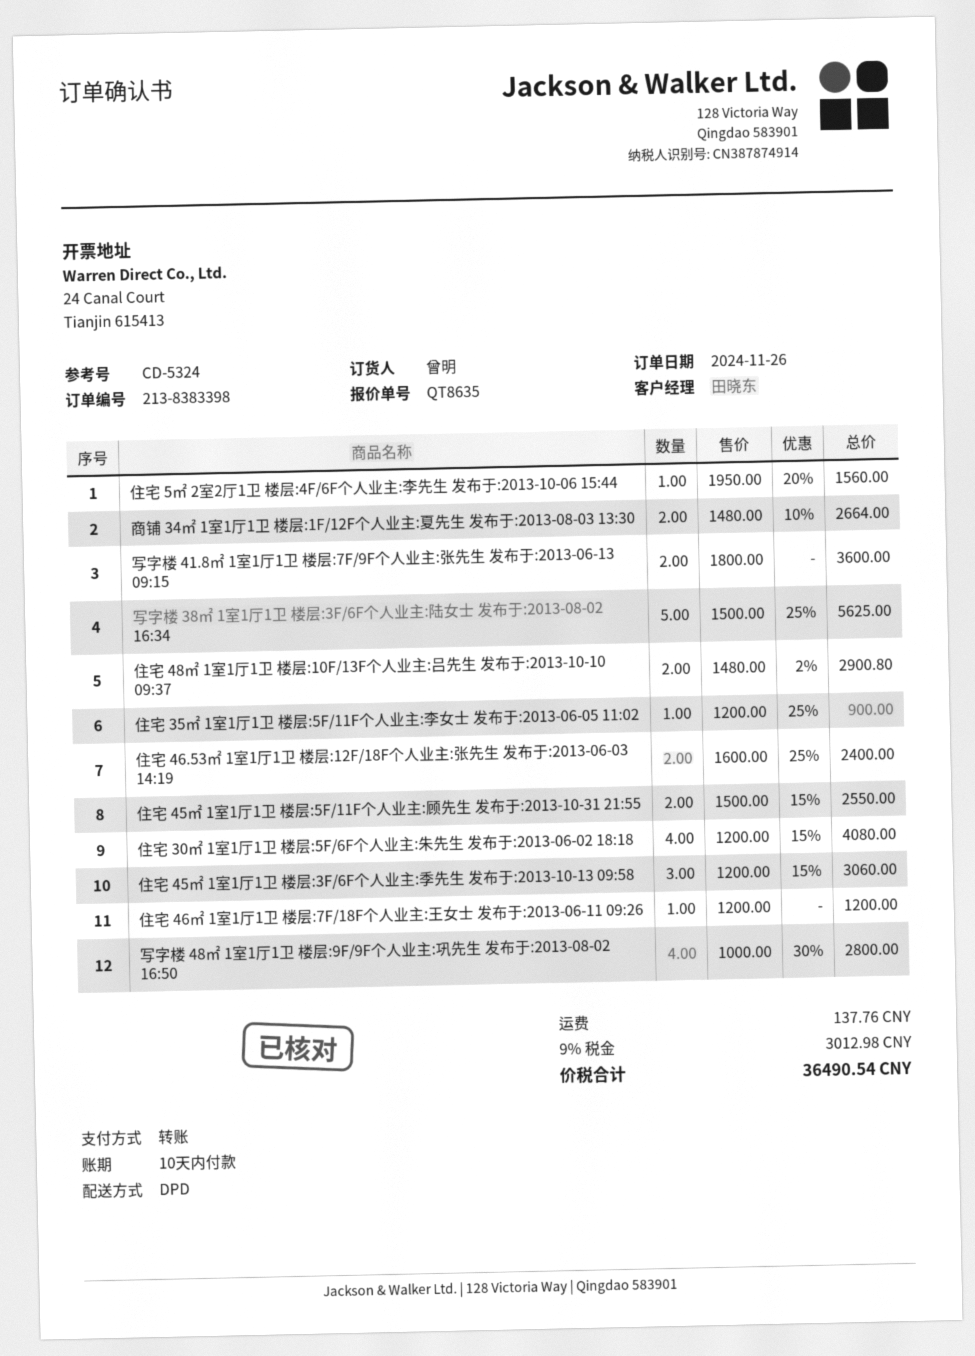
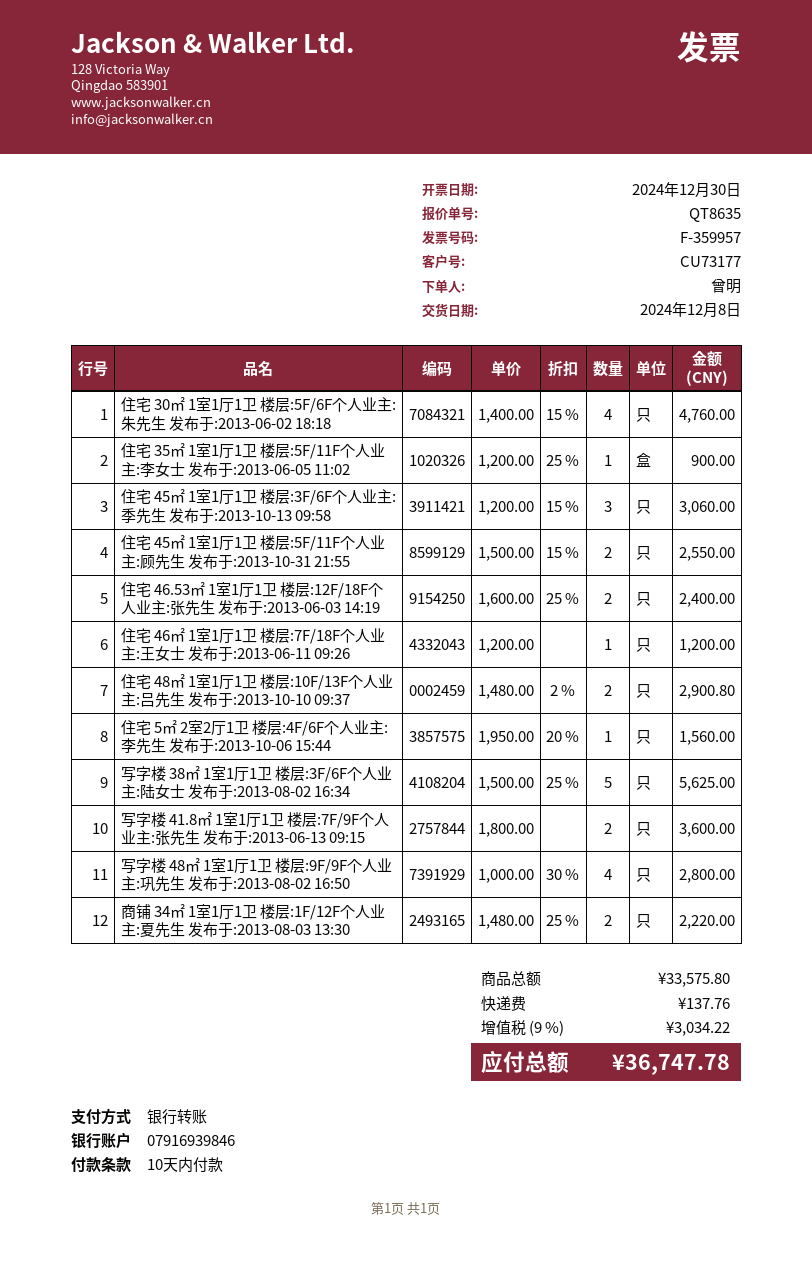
商铺 34㎡ 1室1厅1卫 楼层:1F/12F个人业主:夏先生 发布于:2013-08-03 13:30: 2 x 1480.00 - 10% = 2664.00 -> 2 x 1480.00 - 25% = 2220.00
住宅 30㎡ 1室1厅1卫 楼层:5F/6F个人业主:朱先生 发布于:2013-06-02 18:18: 4 x 1200.00 - 15% = 4080.00 -> 4 x 1400.00 - 15% = 4760.00
tax: 9% = 3012.98 -> 9% = 3034.22
total: 36490.54 -> 36747.78

